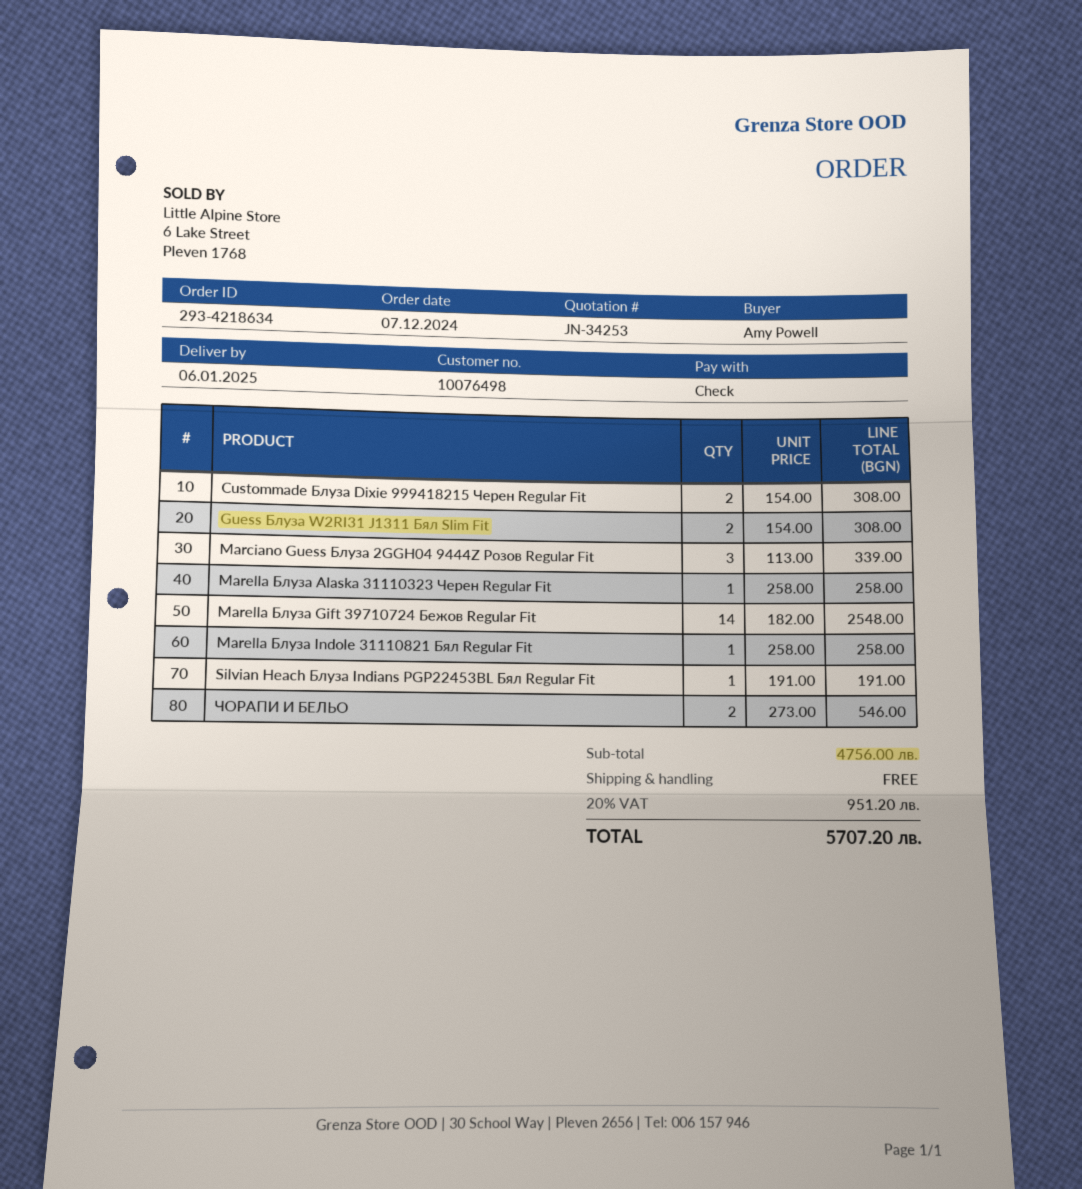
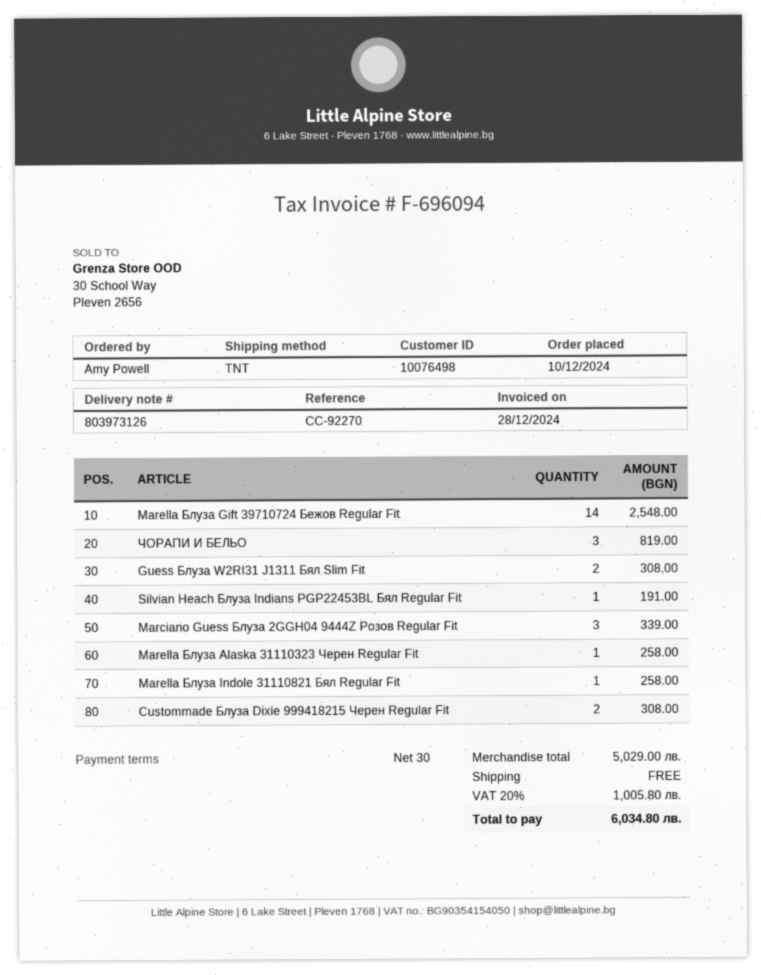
order date: 2024-12-07 -> 2024-12-10
ЧОРАПИ И БЕЛЬО: 2 for 546.00 -> 3 for 819.00
subtotal: 4756.00 -> 5029.00
tax: 20% = 951.20 -> 20% = 1005.80
total: 5707.20 -> 6034.80

